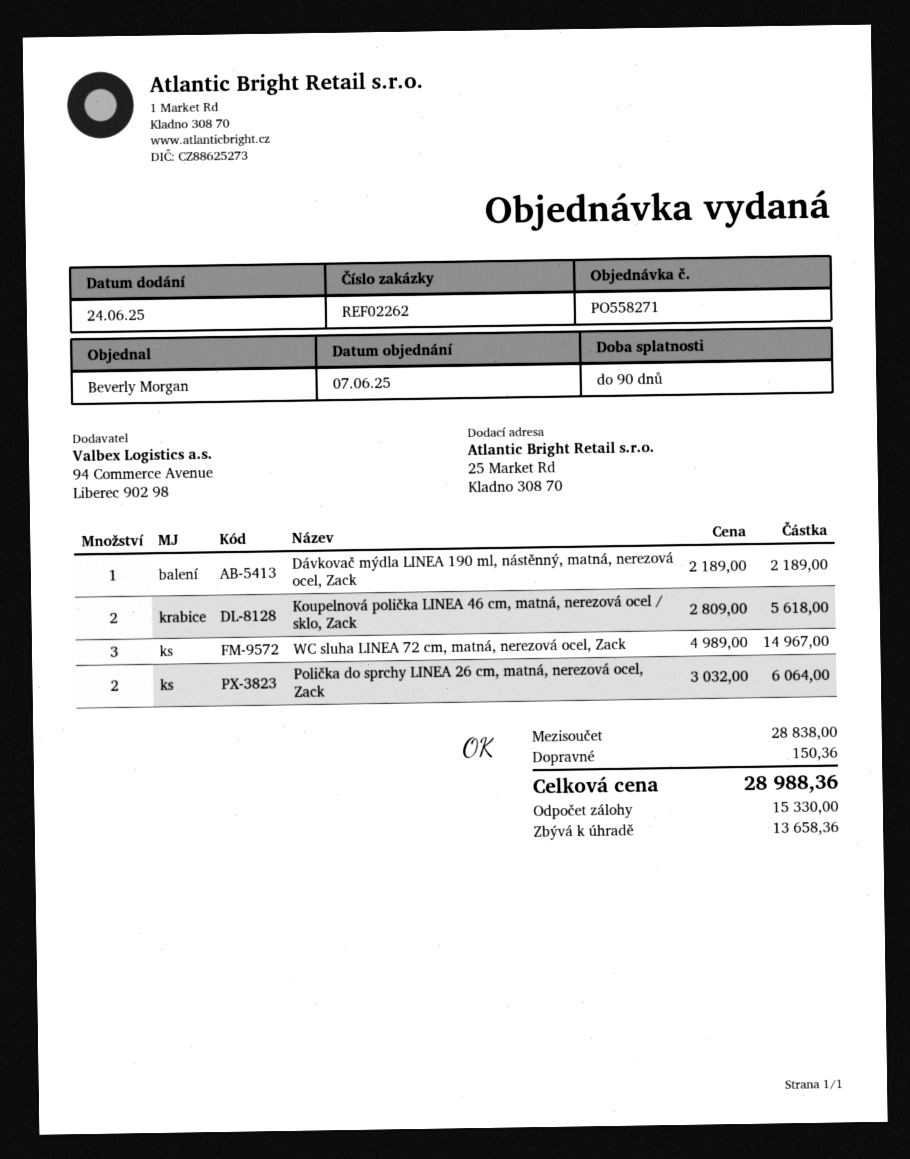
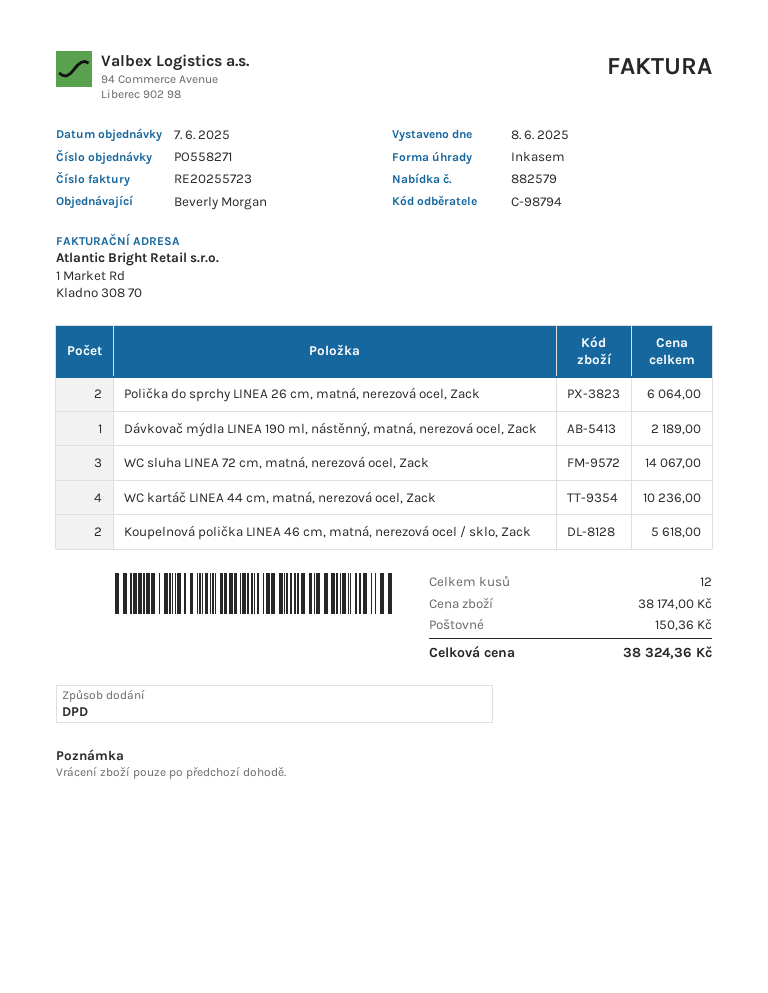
WC sluha LINEA 72 cm, matná, nerezová ocel, Zack: 3 for 14967.00 -> 3 for 14067.00
WC kartáč LINEA 44 cm, matná, nerezová ocel, Zack: none -> 4 for 10236.00
subtotal: 28838.00 -> 38174.00
total: 28988.36 -> 38324.36

